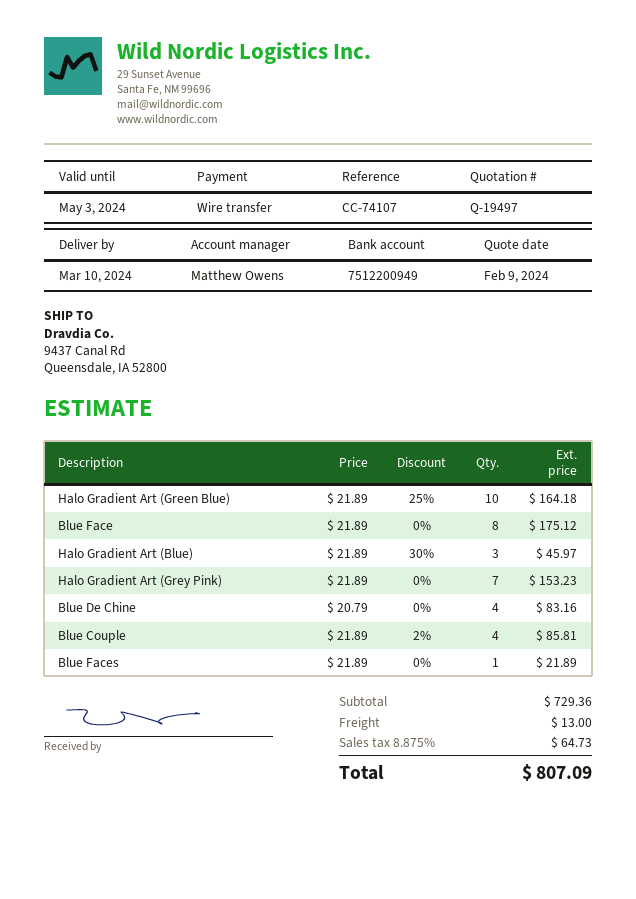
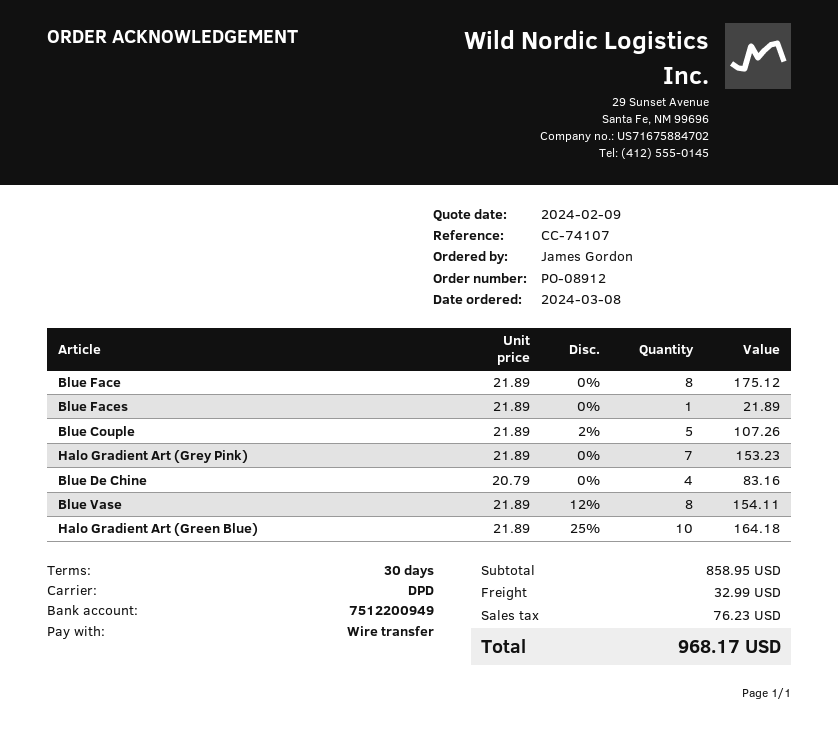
Halo Gradient Art (Blue): 3 x 21.89 - 30% = 45.97 -> none
Blue Couple: 4 x 21.89 - 2% = 85.81 -> 5 x 21.89 - 2% = 107.26
Blue Vase: none -> 8 x 21.89 - 12% = 154.11
subtotal: 729.36 -> 858.95
shipping: 13.00 -> 32.99
tax: 64.73 -> 76.23
total: 807.09 -> 968.17

